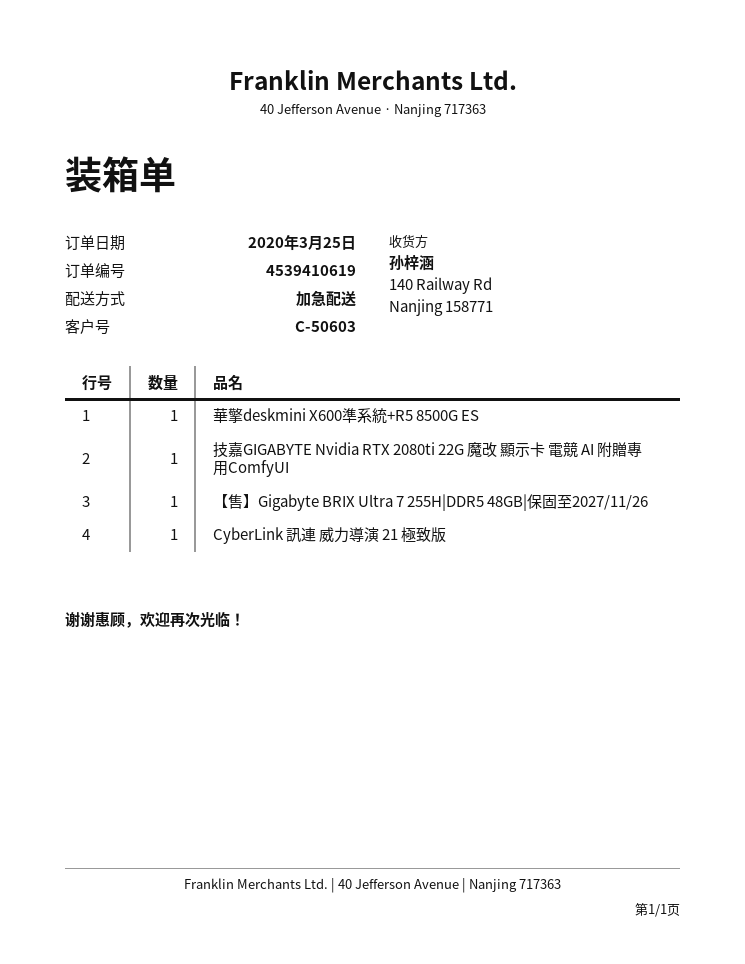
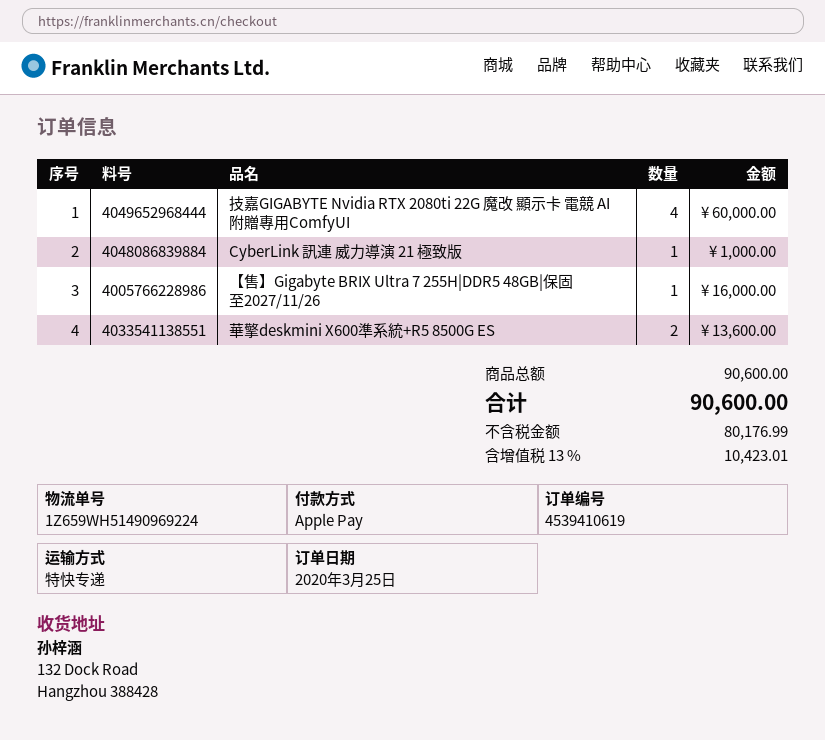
ship to: 140 Railway Rd, Nanjing 158771 -> 132 Dock Road, Hangzhou 388428
華擎deskmini X600準系統+R5 8500G ES: 1 -> 2
技嘉GIGABYTE Nvidia RTX 2080ti 22G 魔改 顯示卡 電競 AI 附贈專用ComfyUI: 1 -> 4

